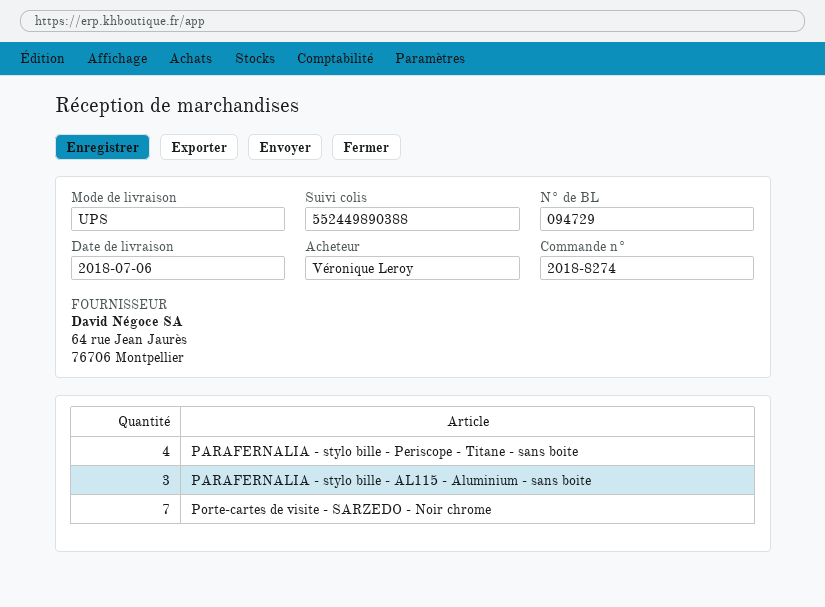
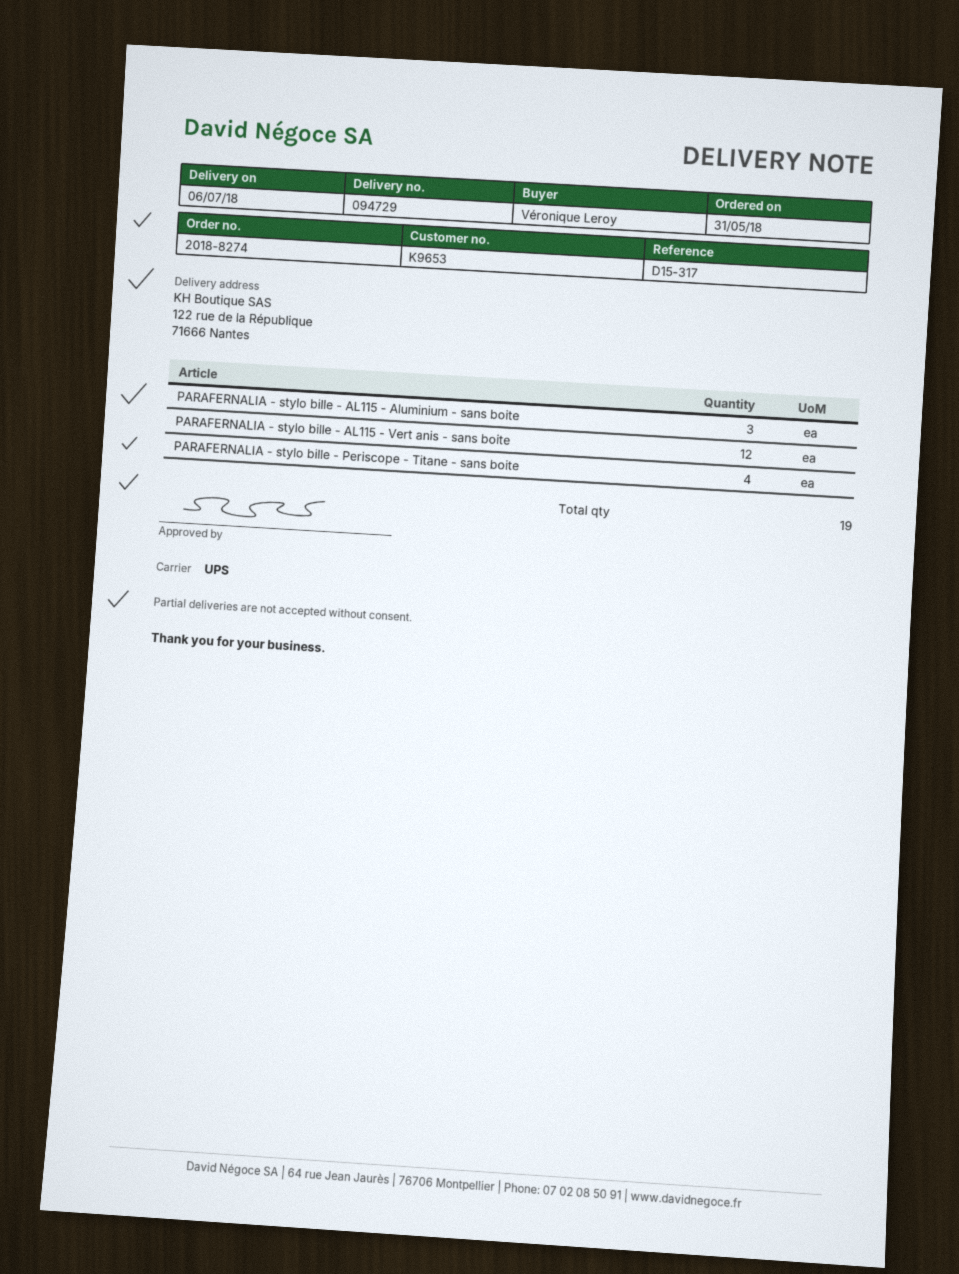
Porte-cartes de visite - SARZEDO - Noir chrome: 7 -> none
PARAFERNALIA - stylo bille - AL115 - Vert anis - sans boite: none -> 12

